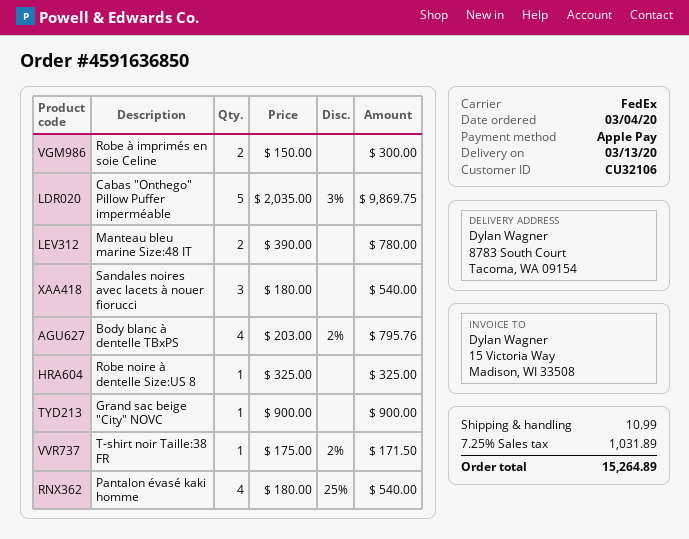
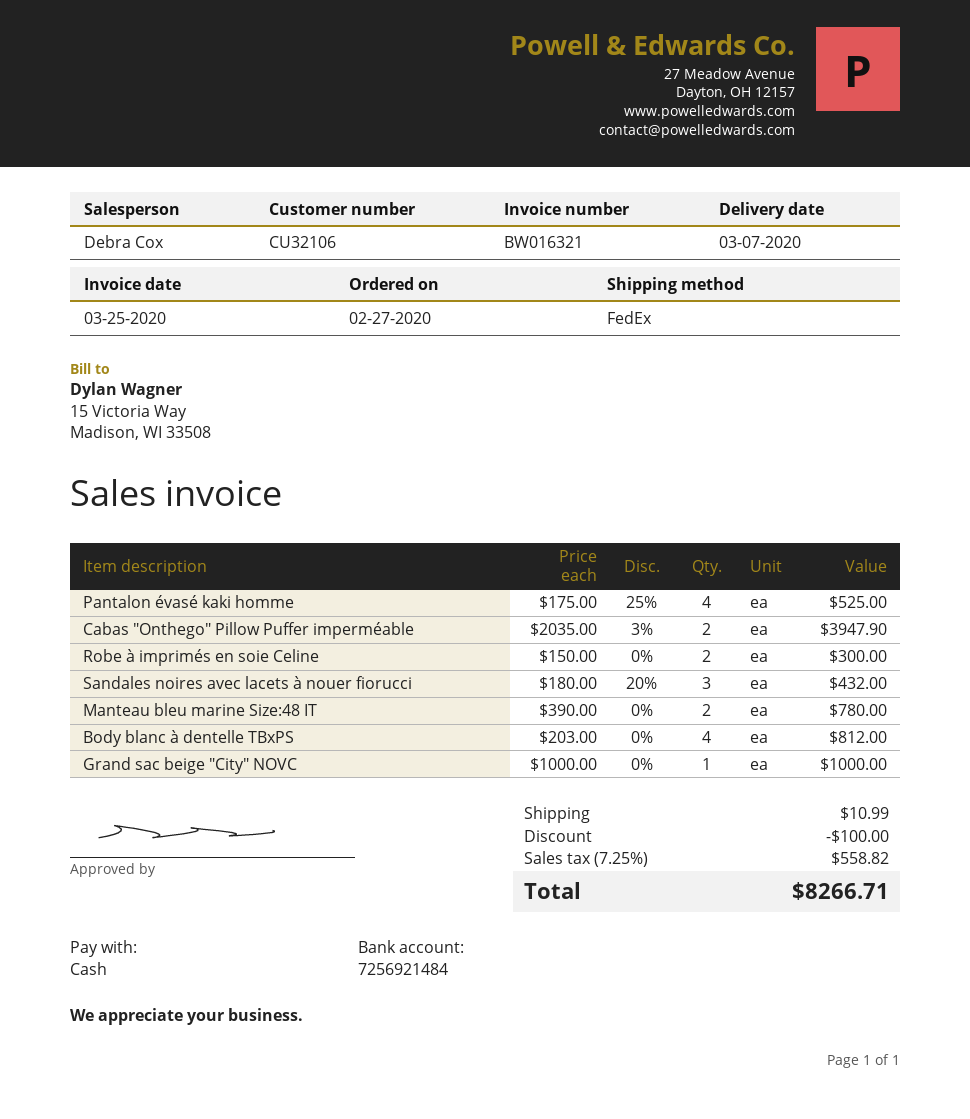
order date: 2020-03-04 -> 2020-02-27
delivery date: 2020-03-13 -> 2020-03-07
payment method: Apple Pay -> cash
Cabas "Onthego" Pillow Puffer imperméable: 5 x 2035.00 - 3% = 9869.75 -> 2 x 2035.00 - 3% = 3947.90
Sandales noires avec lacets à nouer fiorucci: 3 x 180.00 = 540.00 -> 3 x 180.00 - 20% = 432.00
Body blanc à dentelle TBxPS: 4 x 203.00 - 2% = 795.76 -> 4 x 203.00 = 812.00
Robe noire à dentelle Size:US 8: 1 x 325.00 = 325.00 -> none
Grand sac beige "City" NOVC: 1 x 900.00 = 900.00 -> 1 x 1000.00 = 1000.00
T-shirt noir Taille:38 FR: 1 x 175.00 - 2% = 171.50 -> none
Pantalon évasé kaki homme: 4 x 180.00 - 25% = 540.00 -> 4 x 175.00 - 25% = 525.00
discount: none -> 100.00
tax: 7.25% = 1031.89 -> 7.25% = 558.82
total: 15264.89 -> 8266.71

